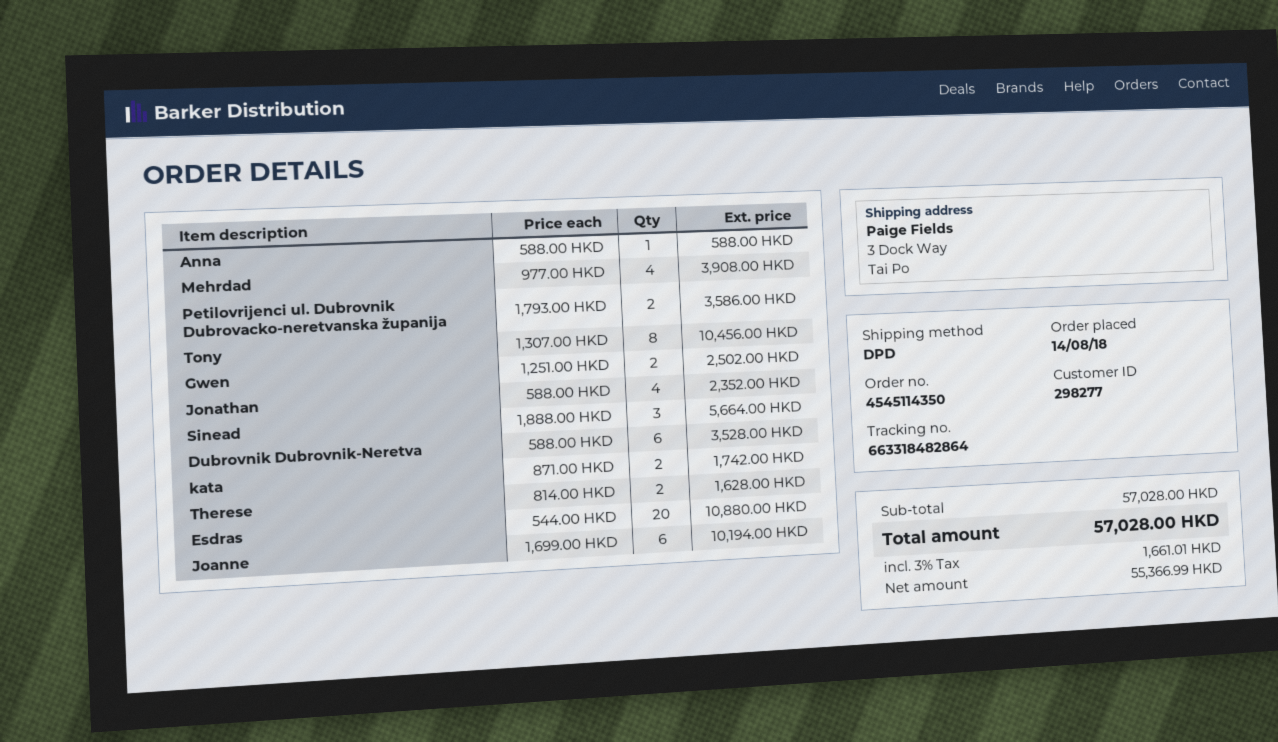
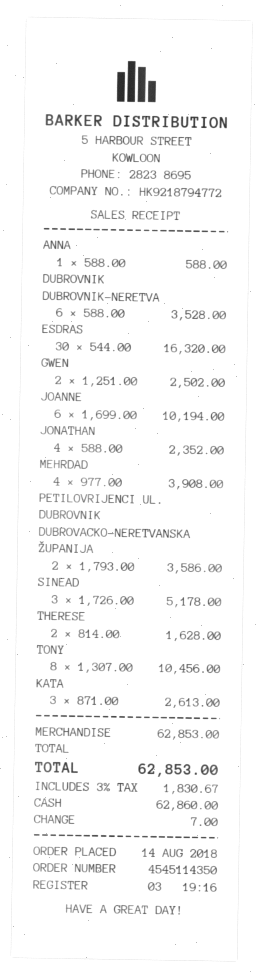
Sinead: 3 x 1888.00 = 5664.00 -> 3 x 1726.00 = 5178.00
kata: 2 x 871.00 = 1742.00 -> 3 x 871.00 = 2613.00
Esdras: 20 x 544.00 = 10880.00 -> 30 x 544.00 = 16320.00
subtotal: 57028.00 -> 62853.00
tax: 3% = 1661.01 -> 3% = 1830.67
total: 57028.00 -> 62853.00

